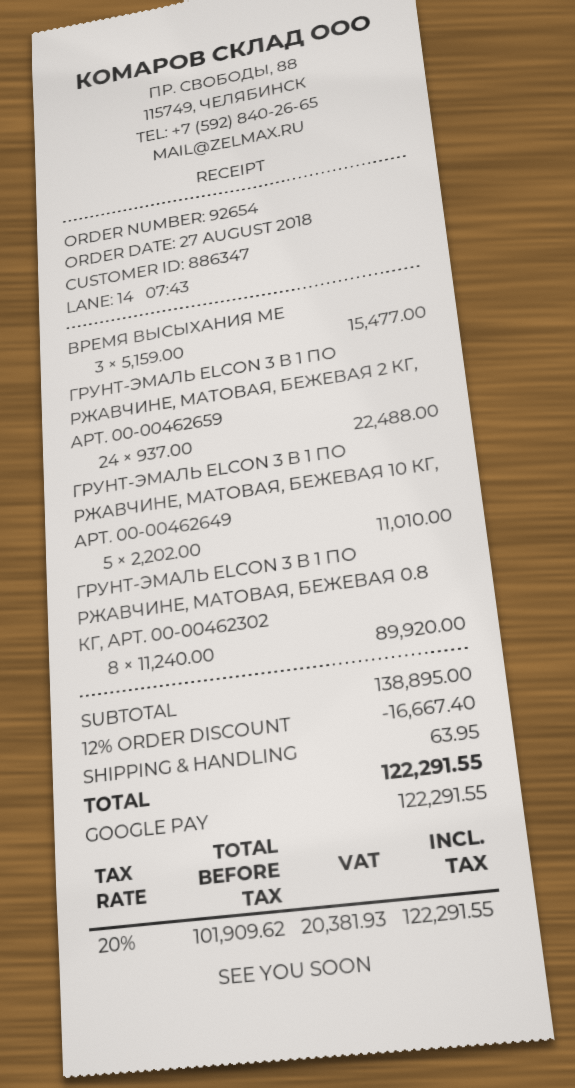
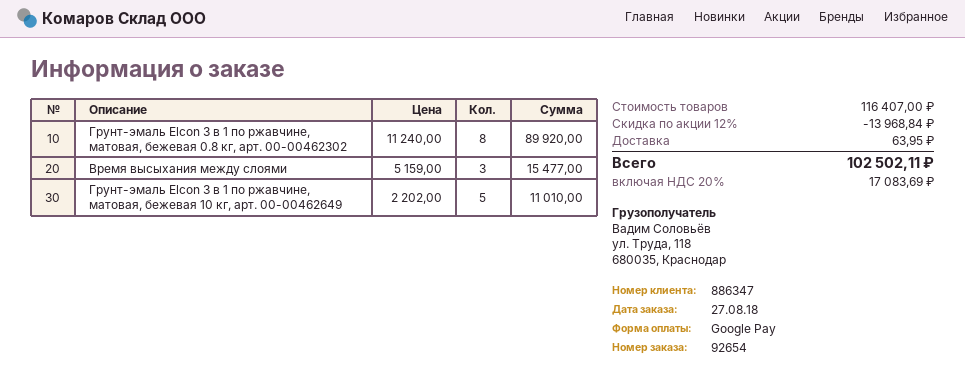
ГРУНТ-ЭМАЛЬ ELCON 3 В 1 ПО РЖАВЧИНЕ, МАТОВАЯ, БЕЖЕВАЯ 2 КГ, АРТ. 00-00462659: 24 x 937.00 = 22488.00 -> none
subtotal: 138895.00 -> 116407.00
discount: 12% = 16667.40 -> 12% = 13968.84
tax: 20% = 20381.93 -> 20% = 17083.69
total: 122291.55 -> 102502.11

